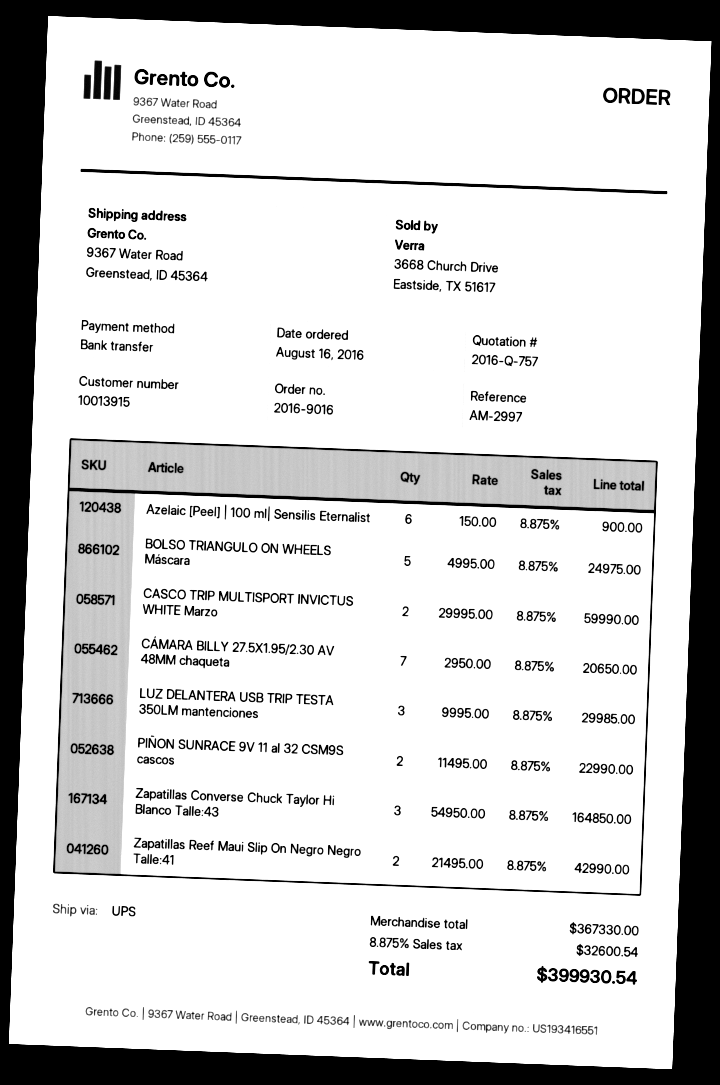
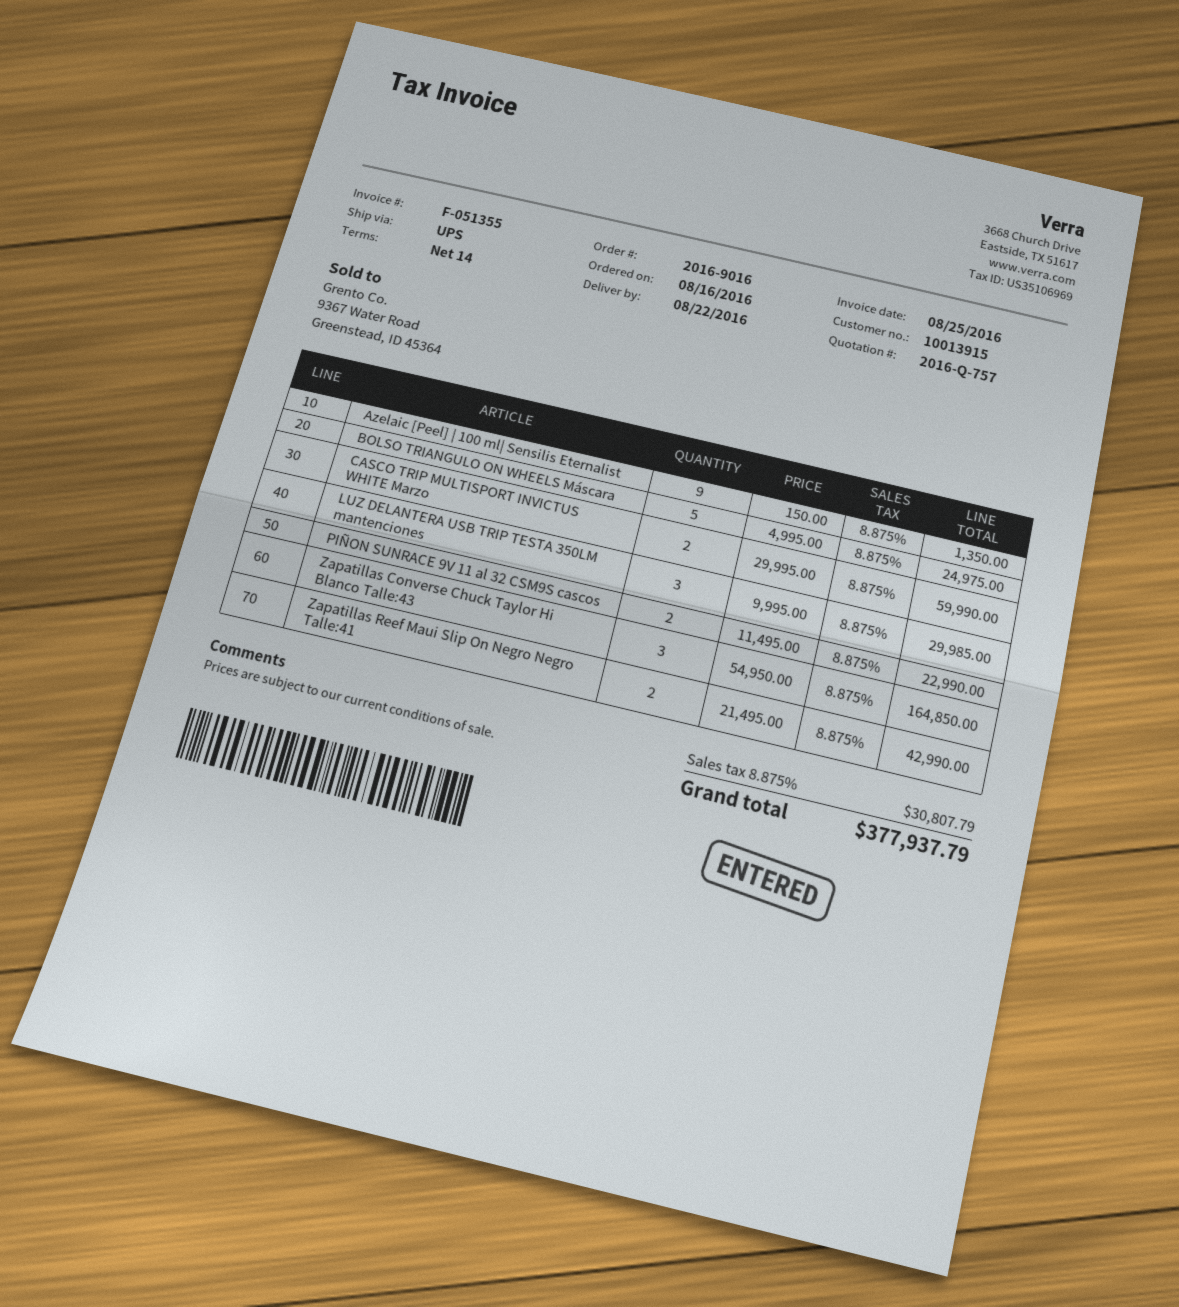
Azelaic [Peel] | 100 ml| Sensilis Eternalist: 6 x 150.00 = 900.00 -> 9 x 150.00 = 1350.00
CÁMARA BILLY 27.5X1.95/2.30 AV 48MM chaqueta: 7 x 2950.00 = 20650.00 -> none
tax: 8.875% = 32600.54 -> 8.875% = 30807.79
total: 399930.54 -> 377937.79

